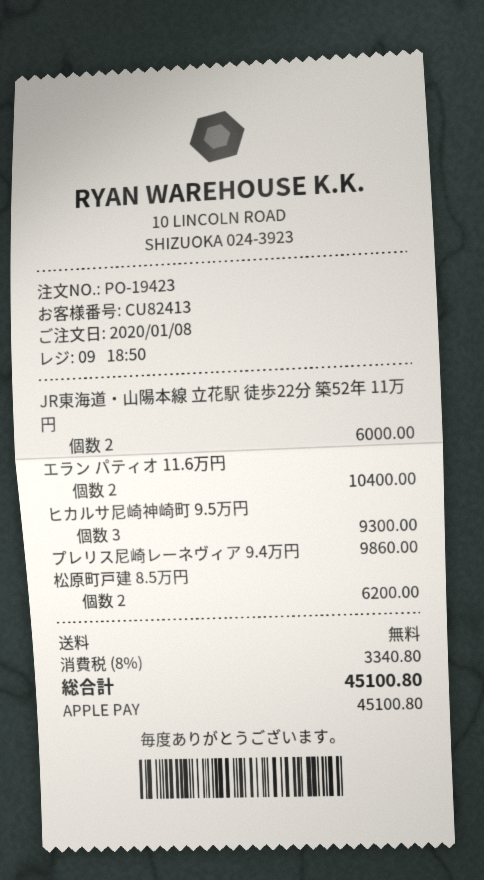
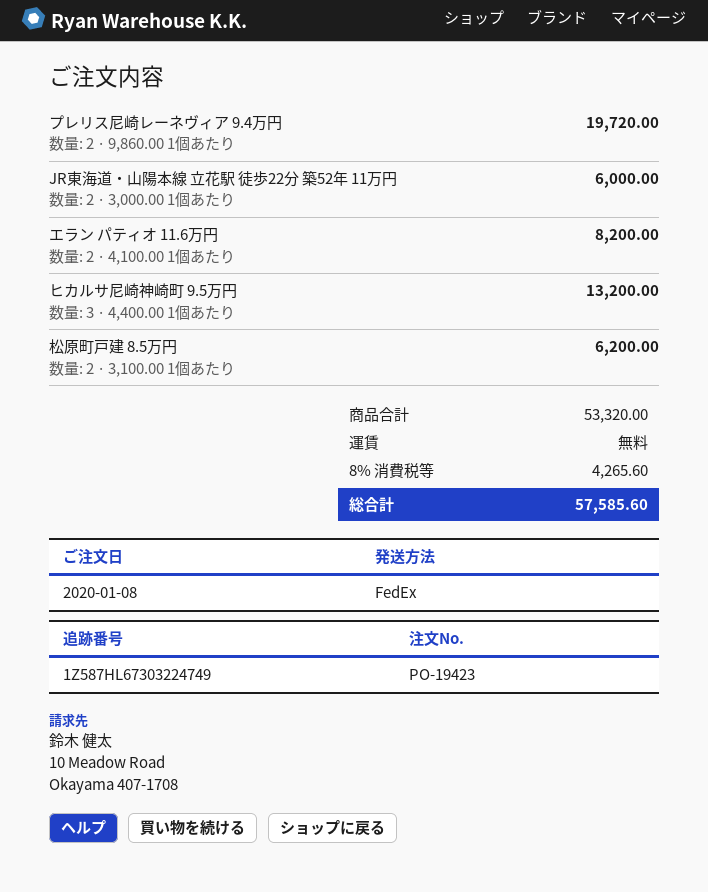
エラン パティオ 11.6万円: 2 for 10400.00 -> 2 for 8200.00
ヒカルサ尼崎神崎町 9.5万円: 3 for 9300.00 -> 3 for 13200.00
プレリス尼崎レーネヴィア 9.4万円: 1 for 9860.00 -> 2 for 19720.00
tax: 8% = 3340.80 -> 8% = 4265.60
total: 45100.80 -> 57585.60

